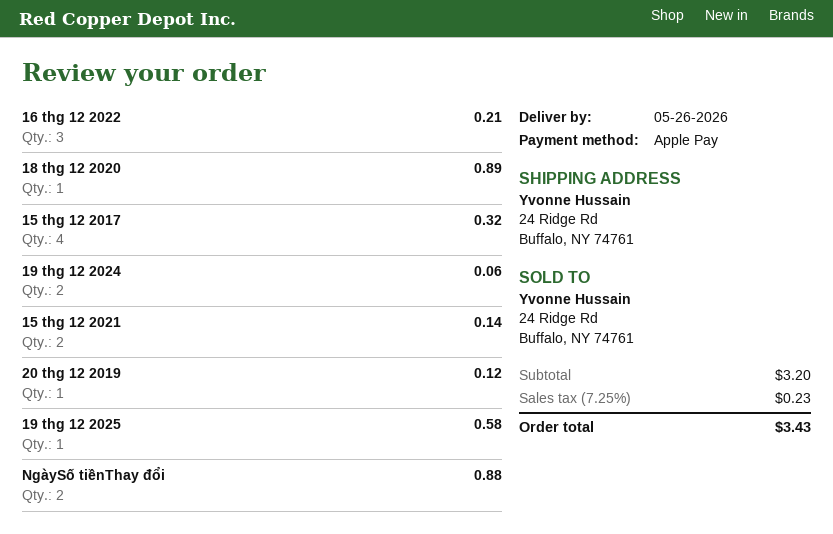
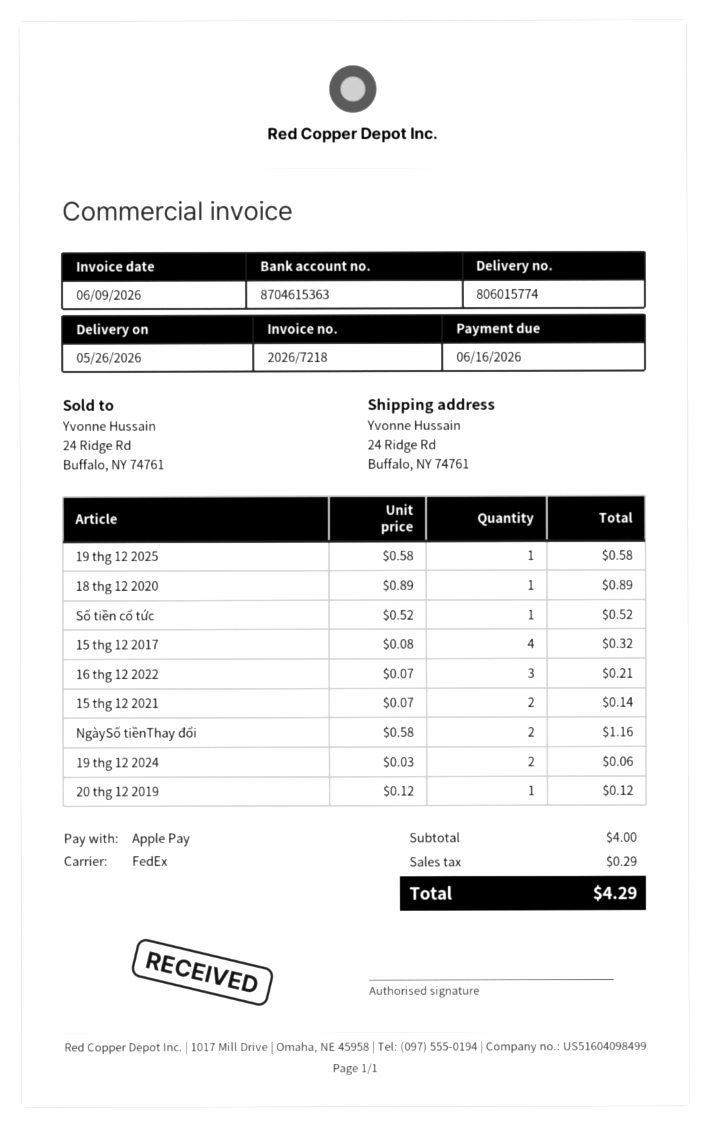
NgàySố tiềnThay đổi: 2 for 0.88 -> 2 for 1.16
Số tiền cổ tức: none -> 1 for 0.52
subtotal: 3.20 -> 4.00
tax: 0.23 -> 0.29
total: 3.43 -> 4.29

